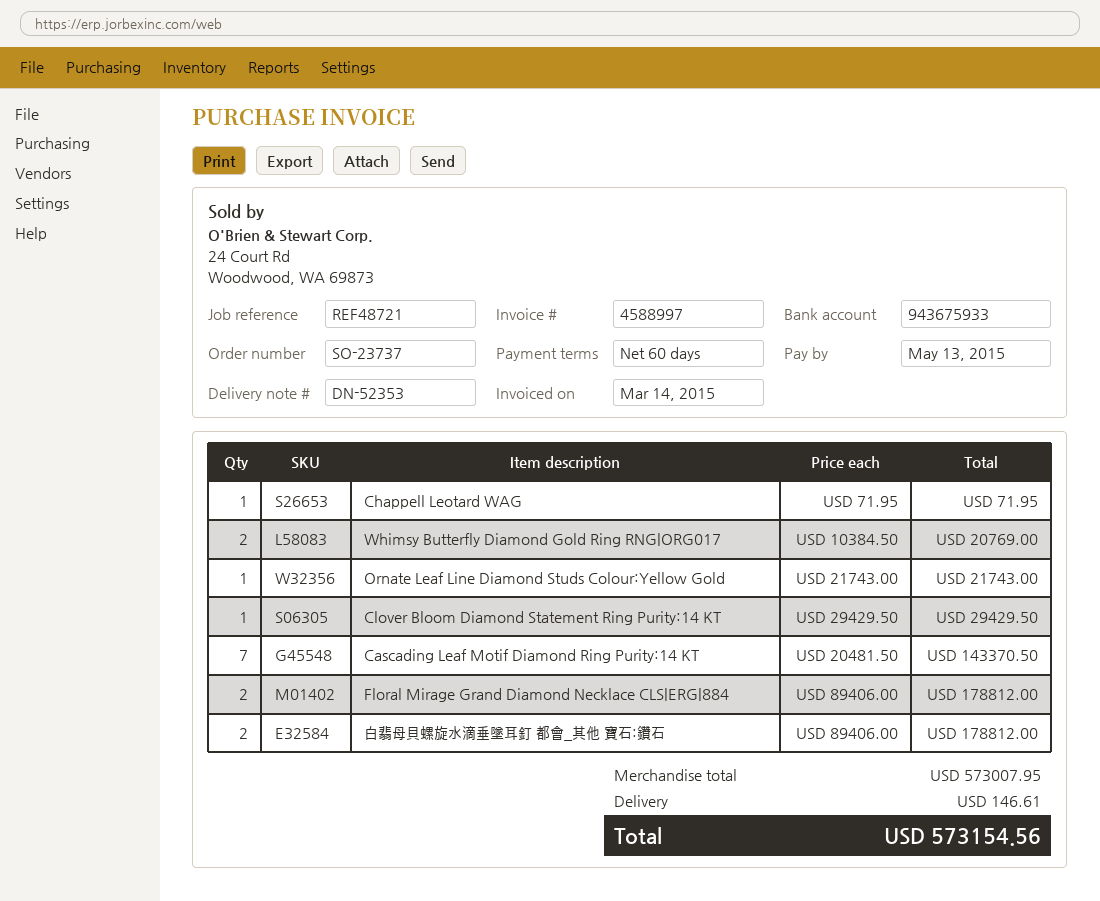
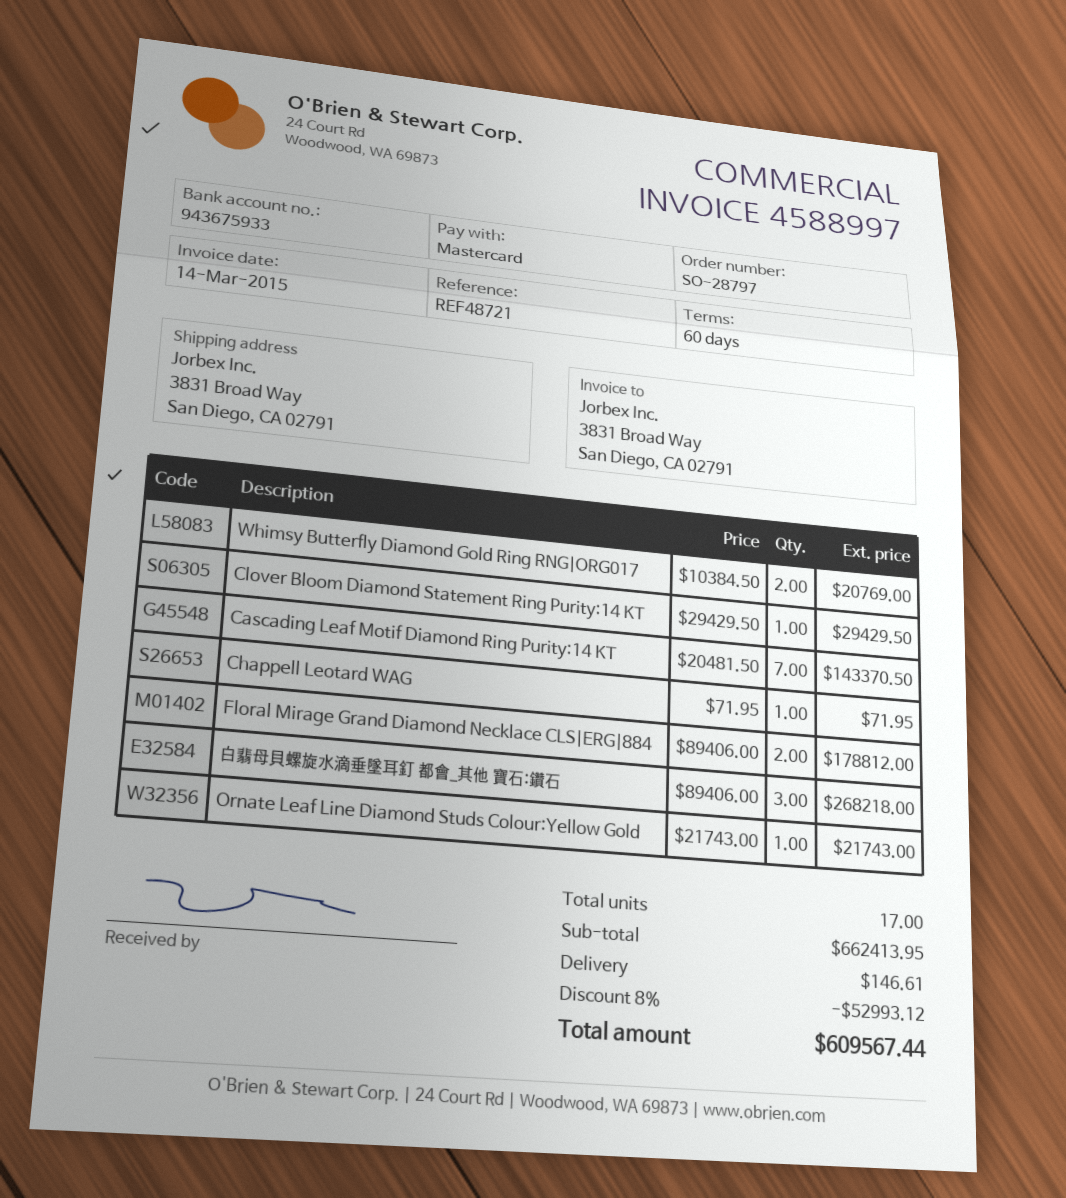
order number: SO-23737 -> SO-28797
白翡母貝螺旋水滴垂墜耳釘 都會_其他 寶石:鑽石: 2 x 89406.00 = 178812.00 -> 3 x 89406.00 = 268218.00
subtotal: 573007.95 -> 662413.95
discount: none -> 8% = 52993.12
total: 573154.56 -> 609567.44

